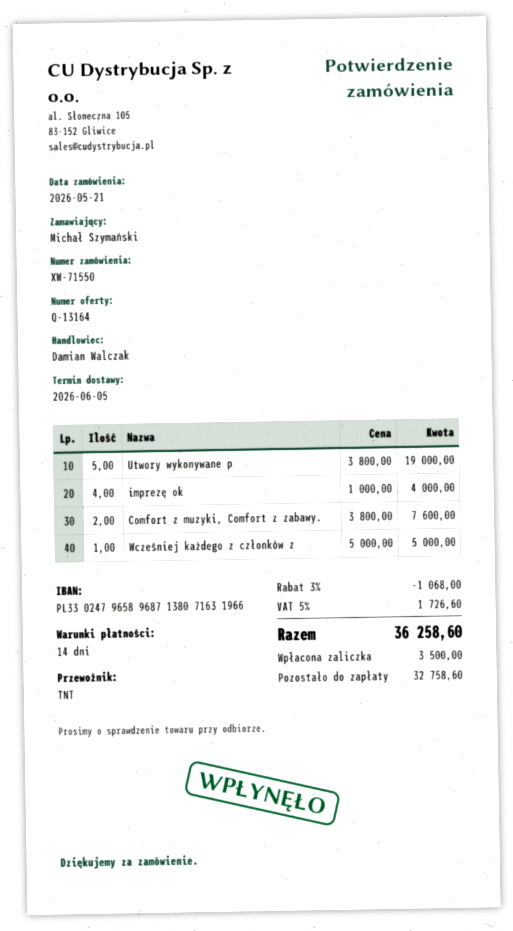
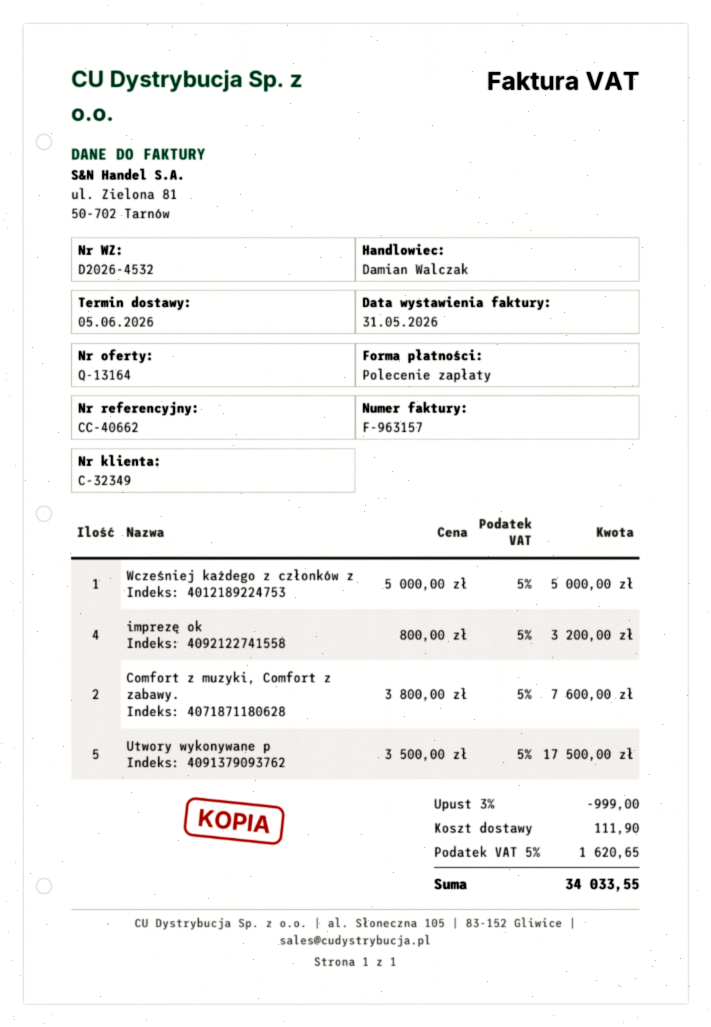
Utwory wykonywane p: 5 x 3800.00 = 19000.00 -> 5 x 3500.00 = 17500.00
imprezę ok: 4 x 1000.00 = 4000.00 -> 4 x 800.00 = 3200.00
discount: 3% = 1068.00 -> 3% = 999.00
shipping: none -> 111.90
tax: 5% = 1726.60 -> 5% = 1620.65
total: 36258.60 -> 34033.55

